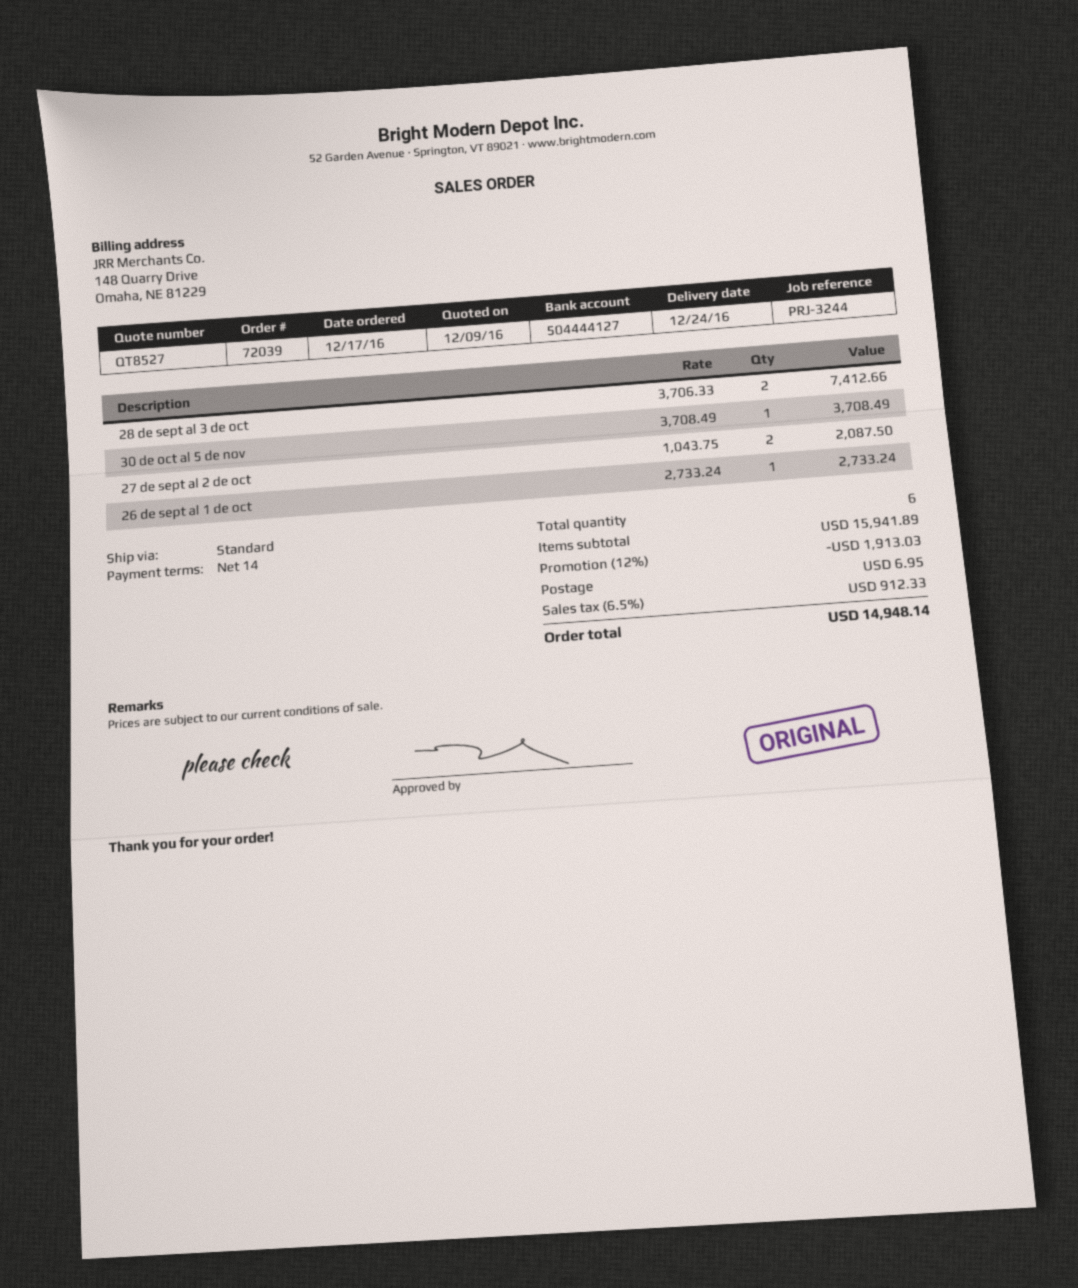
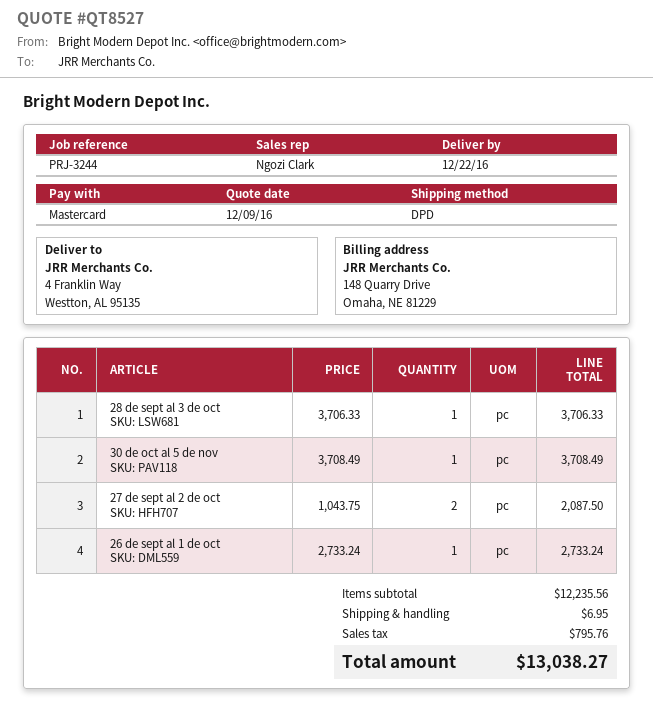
delivery date: 2016-12-24 -> 2016-12-22
shipping method: standard -> DPD
28 de sept al 3 de oct: 2 x 3706.33 = 7412.66 -> 1 x 3706.33 = 3706.33
subtotal: 15941.89 -> 12235.56
discount: 12% = 1913.03 -> none
tax: 912.33 -> 795.76
total: 14948.14 -> 13038.27

